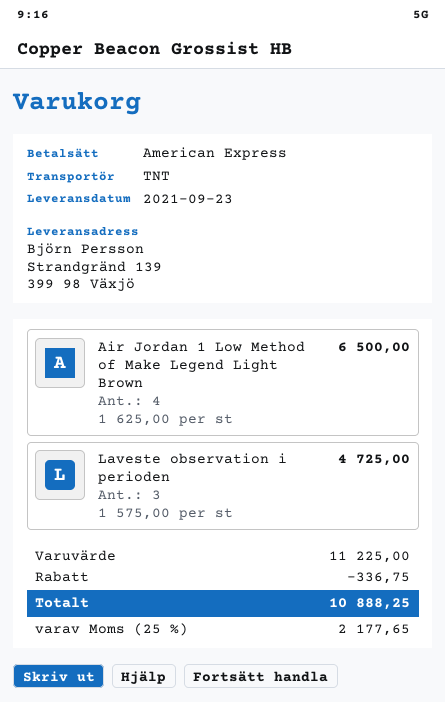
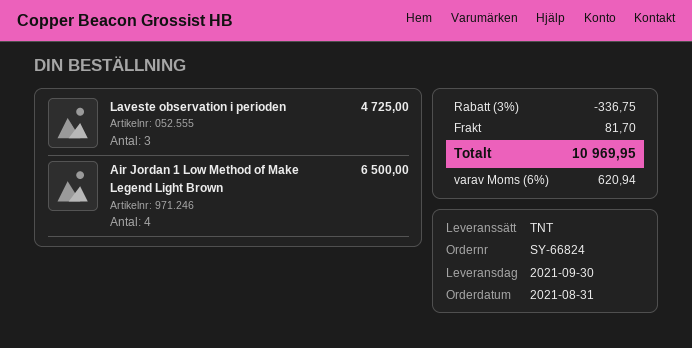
delivery date: 2021-09-23 -> 2021-09-30
shipping: none -> 81.70
tax: 25% = 2177.65 -> 6% = 620.94
total: 10888.25 -> 10969.95

